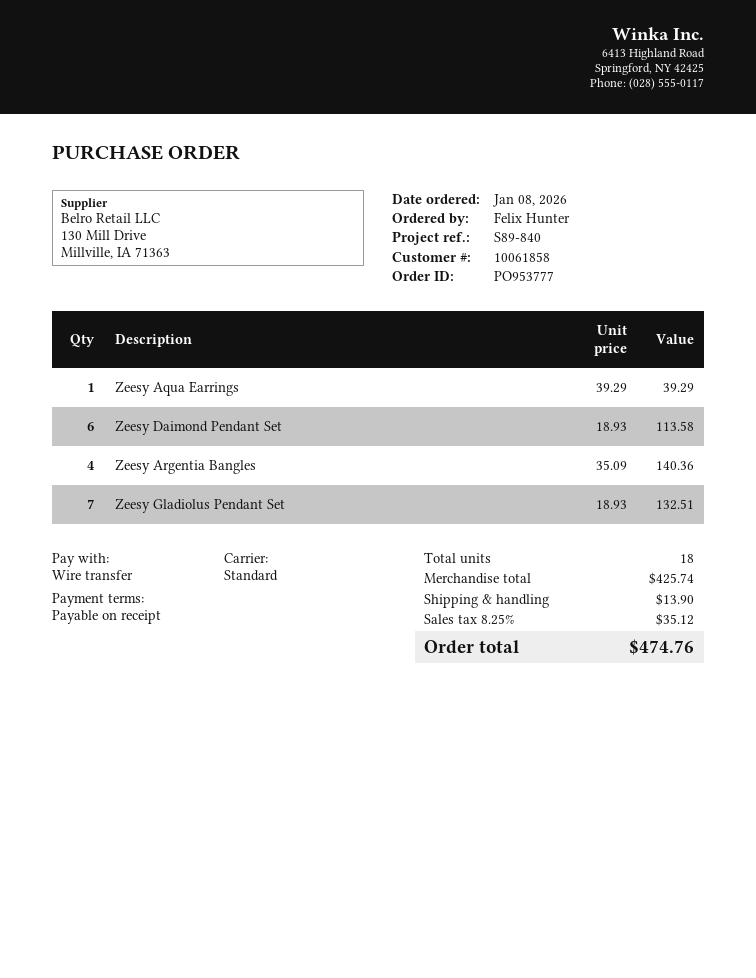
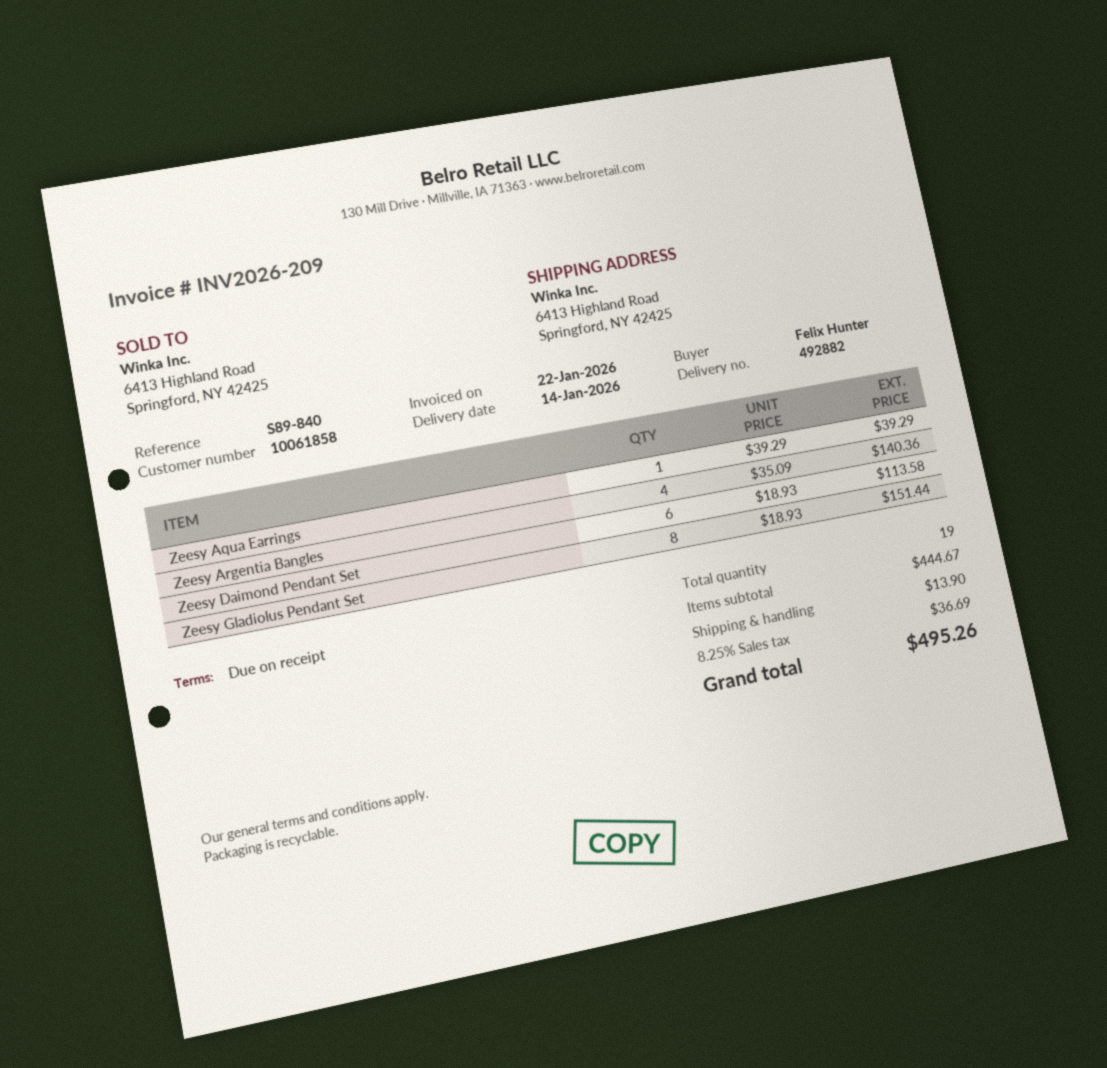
Zeesy Gladiolus Pendant Set: 7 x 18.93 = 132.51 -> 8 x 18.93 = 151.44
total quantity: 18 -> 19
subtotal: 425.74 -> 444.67
tax: 8.25% = 35.12 -> 8.25% = 36.69
total: 474.76 -> 495.26

